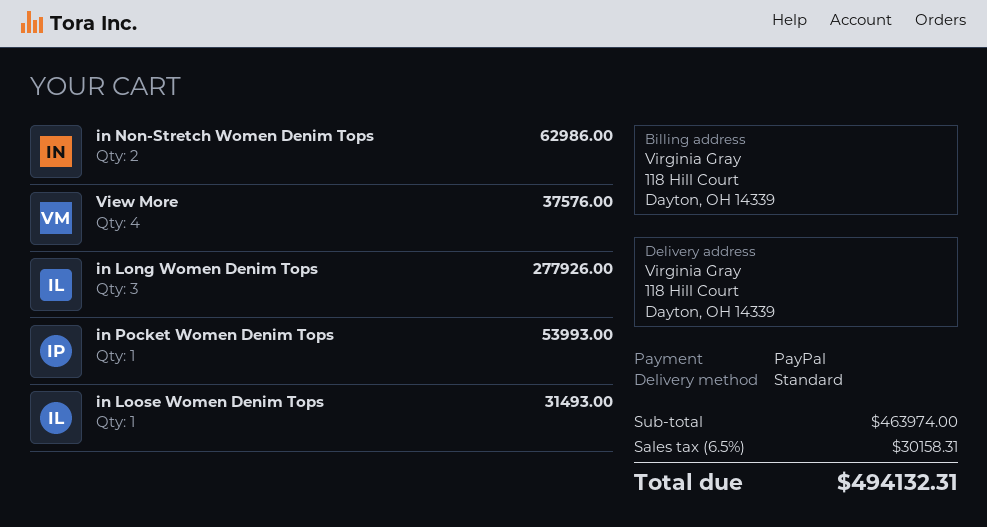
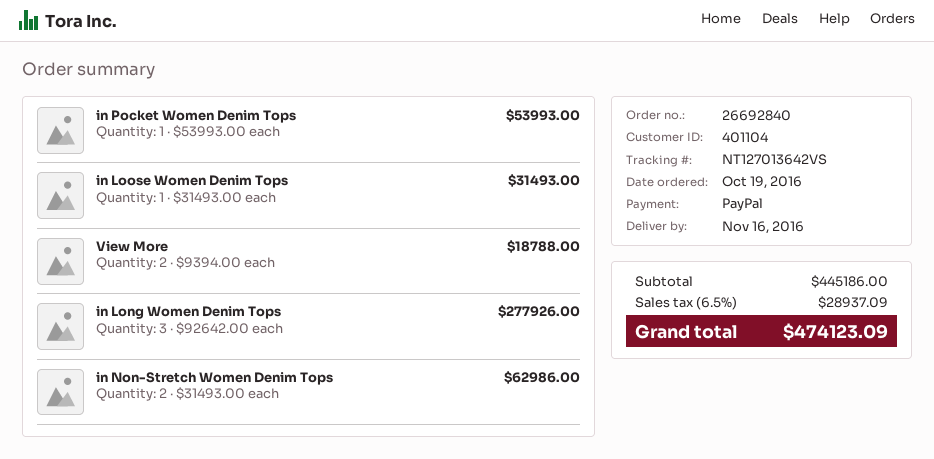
View More: 4 for 37576.00 -> 2 for 18788.00
subtotal: 463974.00 -> 445186.00
tax: 6.5% = 30158.31 -> 6.5% = 28937.09
total: 494132.31 -> 474123.09

